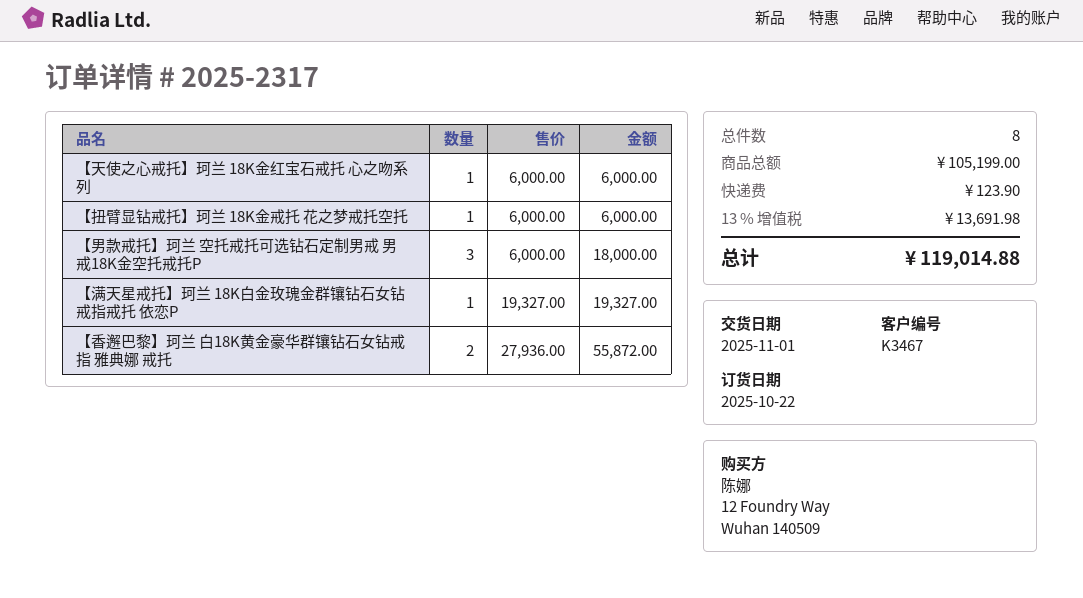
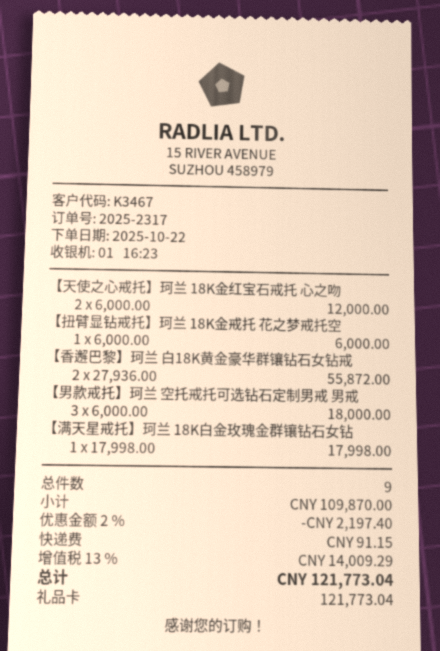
【天使之心戒托】珂兰 18K金红宝石戒托 心之吻系列: 1 x 6000.00 = 6000.00 -> 2 x 6000.00 = 12000.00
【满天星戒托】珂兰 18K白金玫瑰金群镶钻石女钻戒指戒托 依恋P: 1 x 19327.00 = 19327.00 -> 1 x 17998.00 = 17998.00
total quantity: 8 -> 9
subtotal: 105199.00 -> 109870.00
discount: none -> 2% = 2197.40
shipping: 123.90 -> 91.15
tax: 13% = 13691.98 -> 13% = 14009.29
total: 119014.88 -> 121773.04

